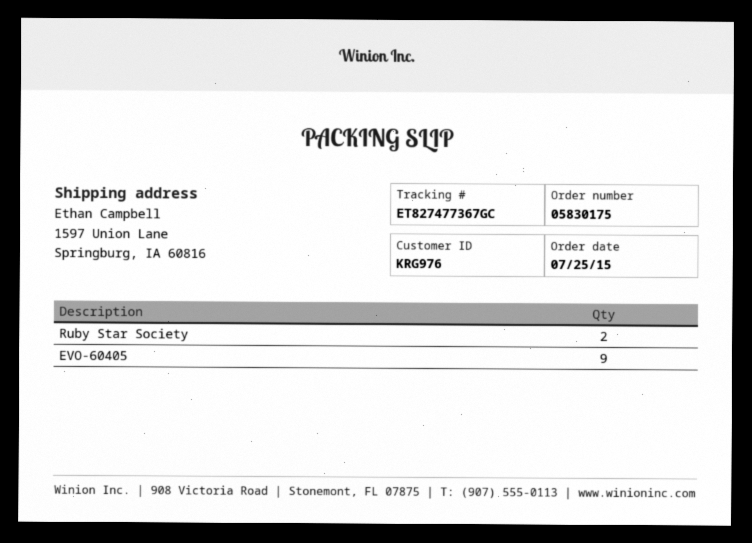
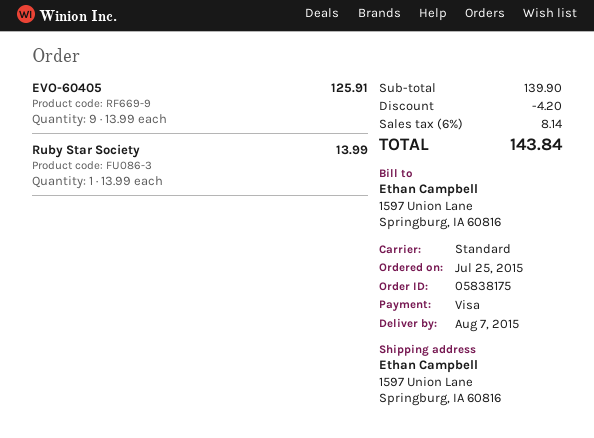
order number: 05830175 -> 05838175
Ruby Star Society: 2 -> 1

